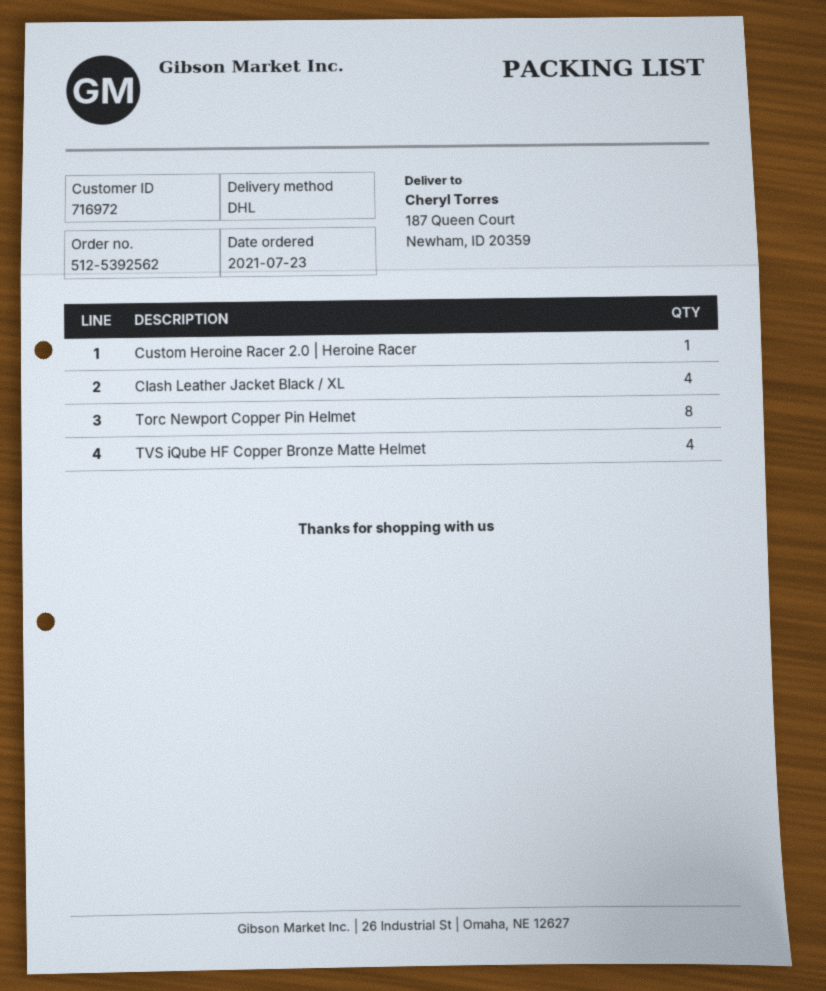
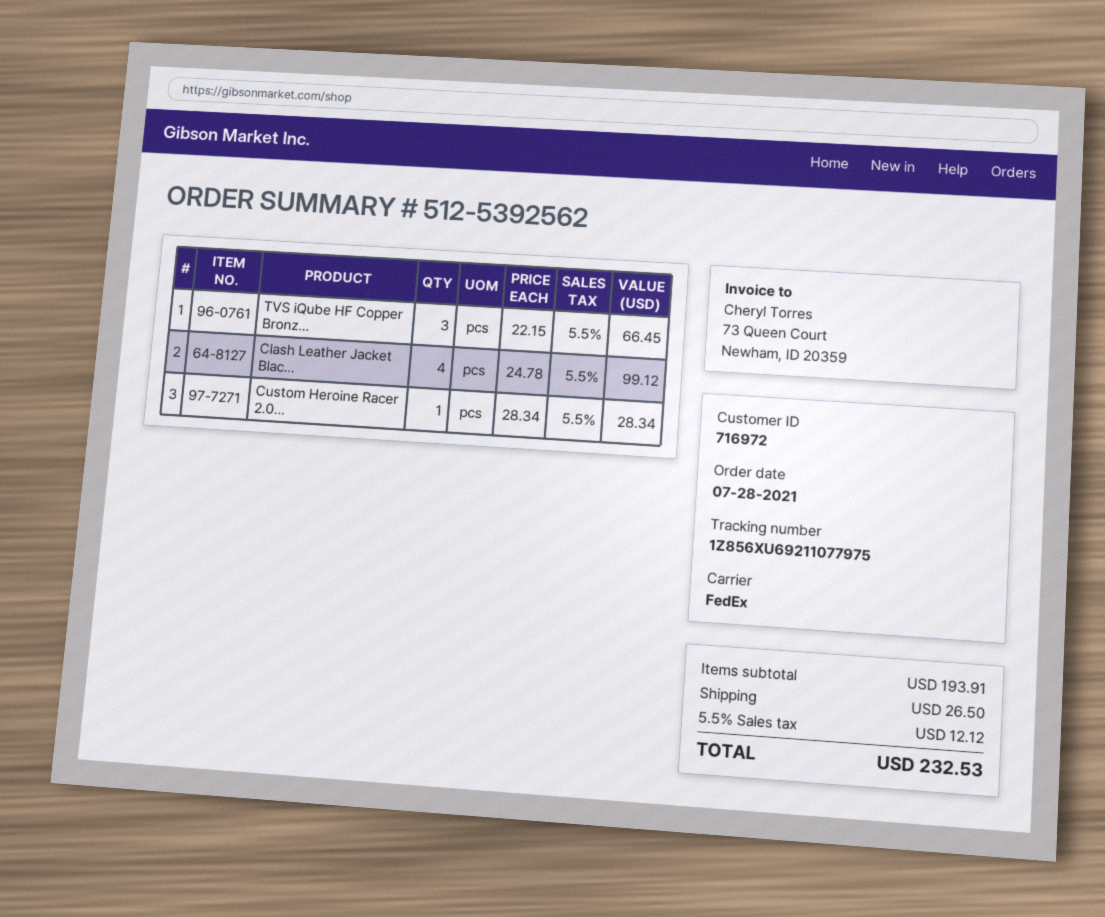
order date: 2021-07-23 -> 2021-07-28
shipping method: DHL -> FedEx
Torc Newport Copper Pin Helmet: 8 -> none
TVS iQube HF Copper Bronze Matte Helmet: 4 -> 3

